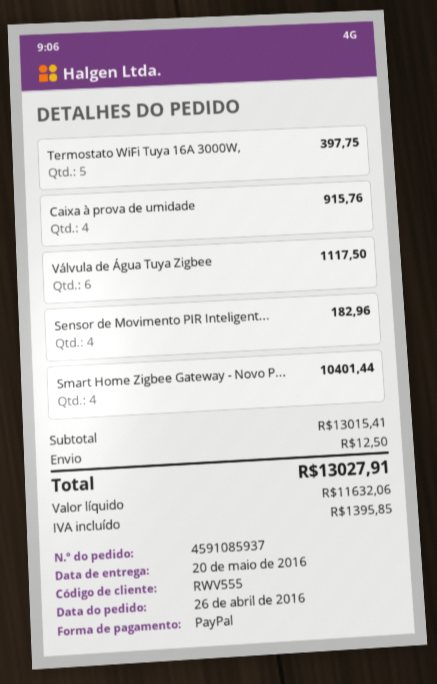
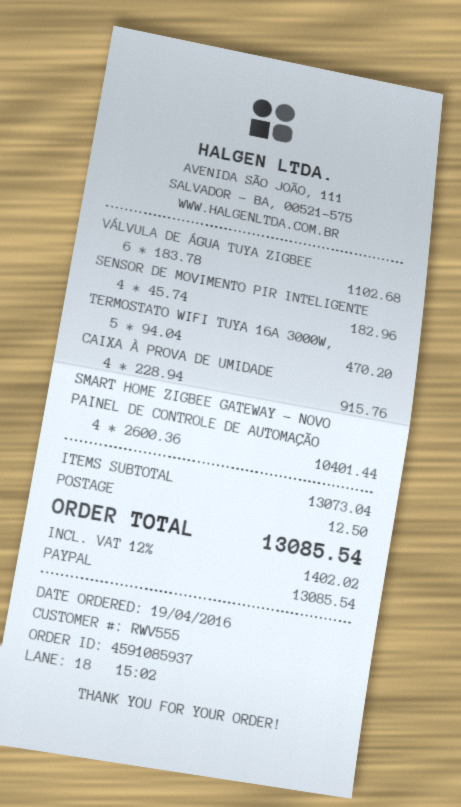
order date: 2016-04-26 -> 2016-04-19
Termostato WiFi Tuya 16A 3000W,: 5 for 397.75 -> 5 for 470.20
Válvula de Água Tuya Zigbee: 6 for 1117.50 -> 6 for 1102.68
subtotal: 13015.41 -> 13073.04
tax: 1395.85 -> 1402.02
total: 13027.91 -> 13085.54

